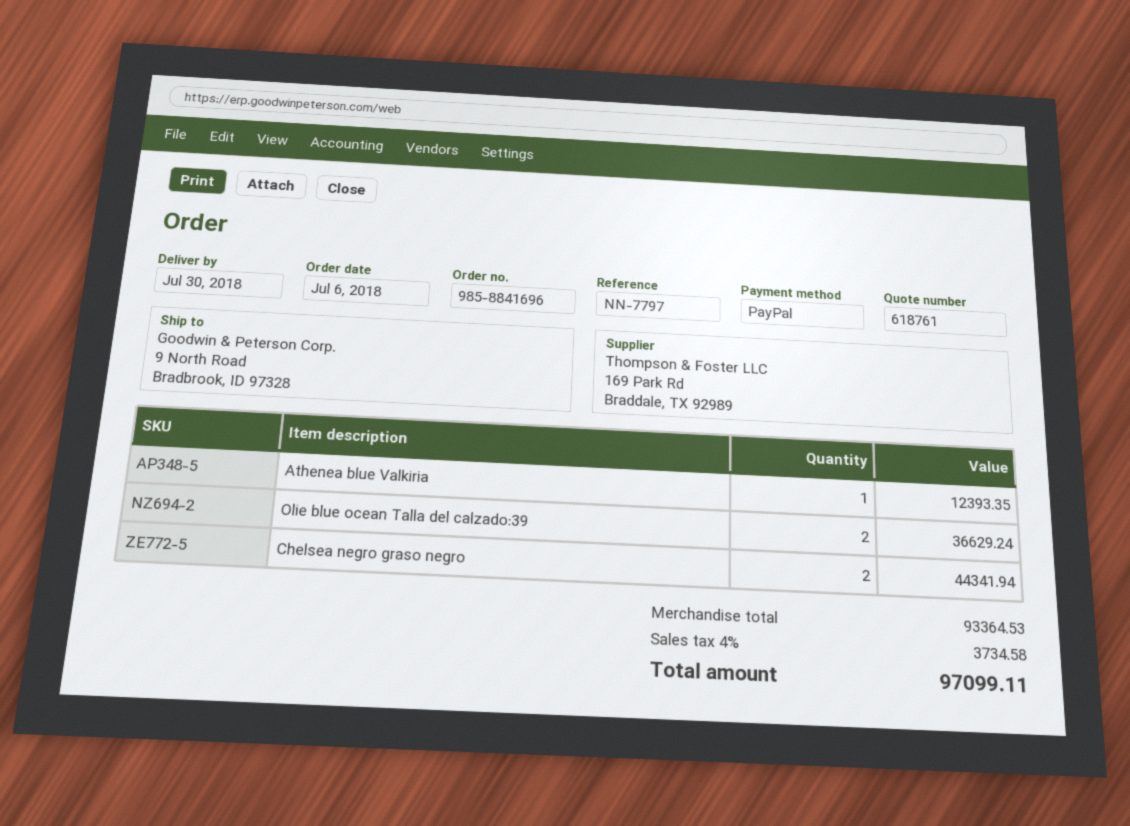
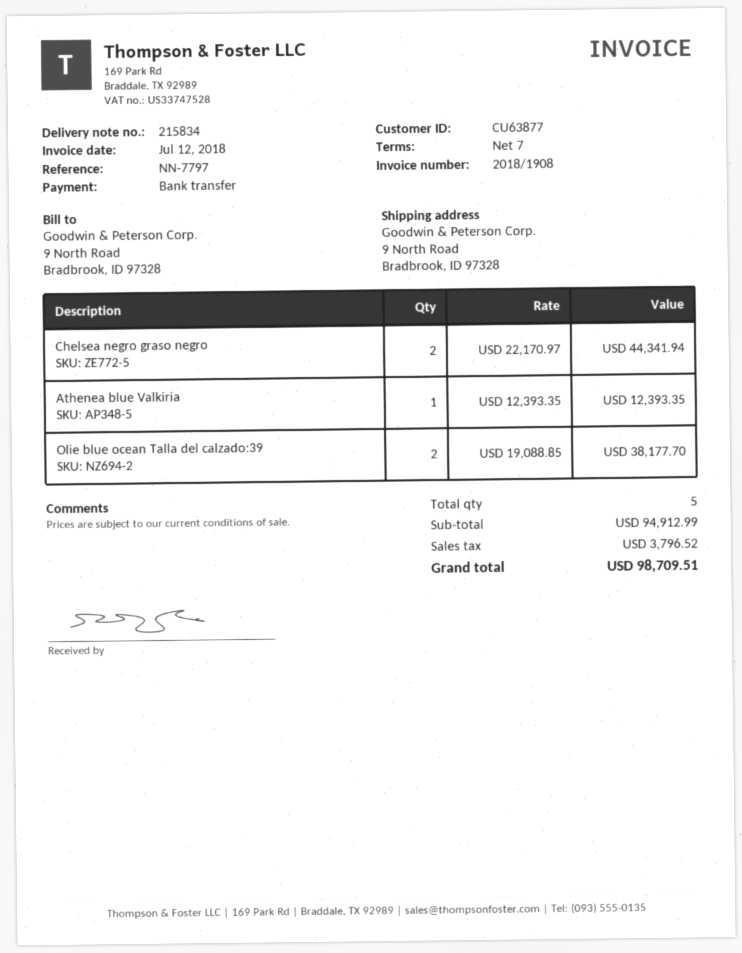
payment method: PayPal -> bank transfer
Olie blue ocean Talla del calzado:39: 2 for 36629.24 -> 2 for 38177.70
subtotal: 93364.53 -> 94912.99
tax: 3734.58 -> 3796.52
total: 97099.11 -> 98709.51

